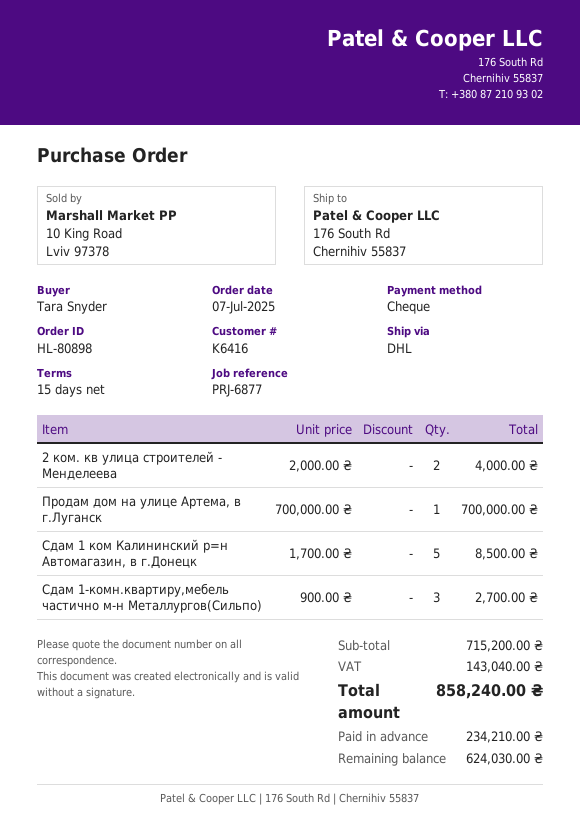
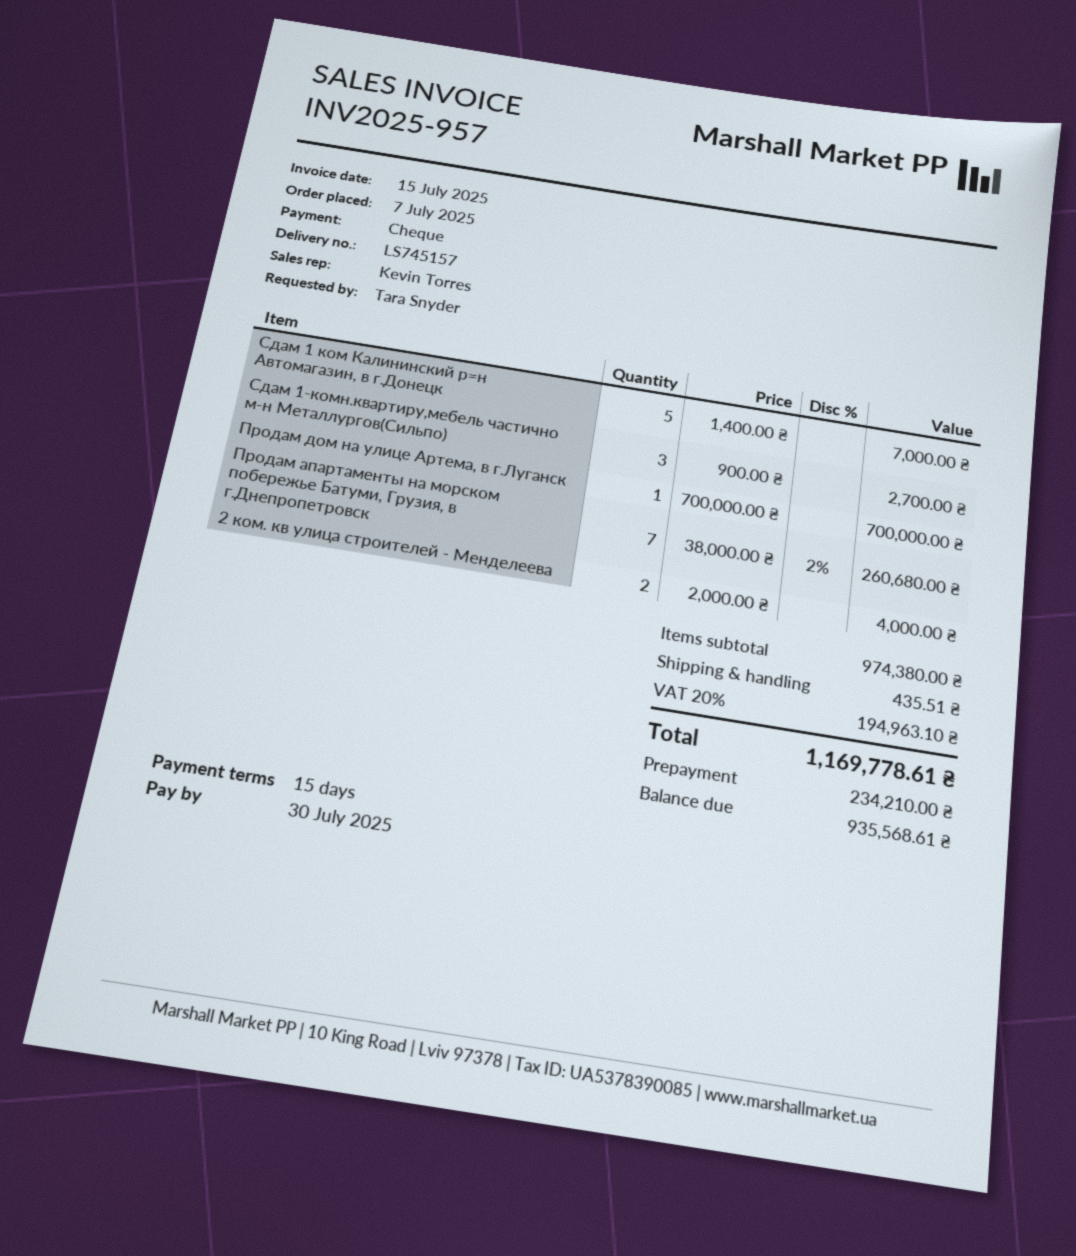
Сдам 1 ком Калининский р=н Автомагазин, в г.Донецк: 5 x 1700.00 = 8500.00 -> 5 x 1400.00 = 7000.00
Продам апартаменты на морском побережье Батуми, Грузия, в г.Днепропетровск: none -> 7 x 38000.00 - 2% = 260680.00
subtotal: 715200.00 -> 974380.00
shipping: none -> 435.51
tax: 143040.00 -> 194963.10
total: 858240.00 -> 1169778.61
balance: 624030.00 -> 935568.61

